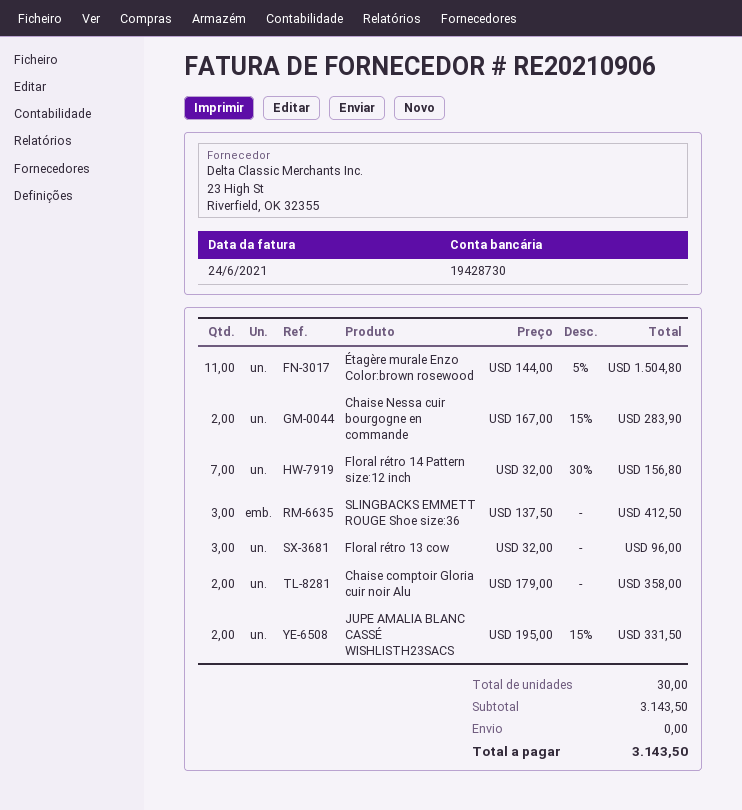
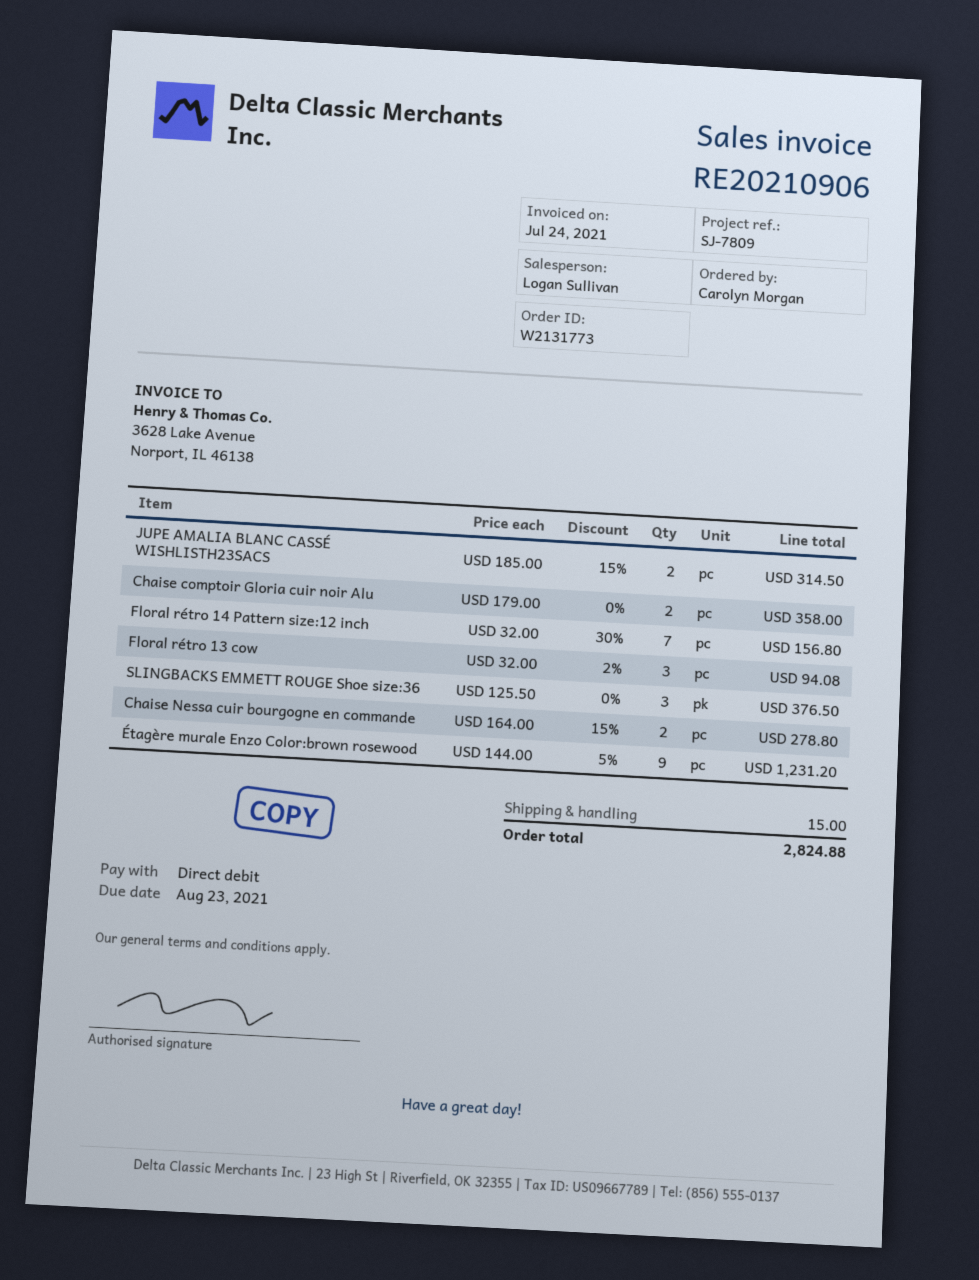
invoice date: 2021-06-24 -> 2021-07-24
Étagère murale Enzo Color:brown rosewood: 11 x 144.00 - 5% = 1504.80 -> 9 x 144.00 - 5% = 1231.20
Chaise Nessa cuir bourgogne en commande: 2 x 167.00 - 15% = 283.90 -> 2 x 164.00 - 15% = 278.80
SLINGBACKS EMMETT ROUGE Shoe size:36: 3 x 137.50 = 412.50 -> 3 x 125.50 = 376.50
Floral rétro 13 cow: 3 x 32.00 = 96.00 -> 3 x 32.00 - 2% = 94.08
JUPE AMALIA BLANC CASSÉ WISHLISTH23SACS: 2 x 195.00 - 15% = 331.50 -> 2 x 185.00 - 15% = 314.50
shipping: 0.00 -> 15.00
total: 3143.50 -> 2824.88

